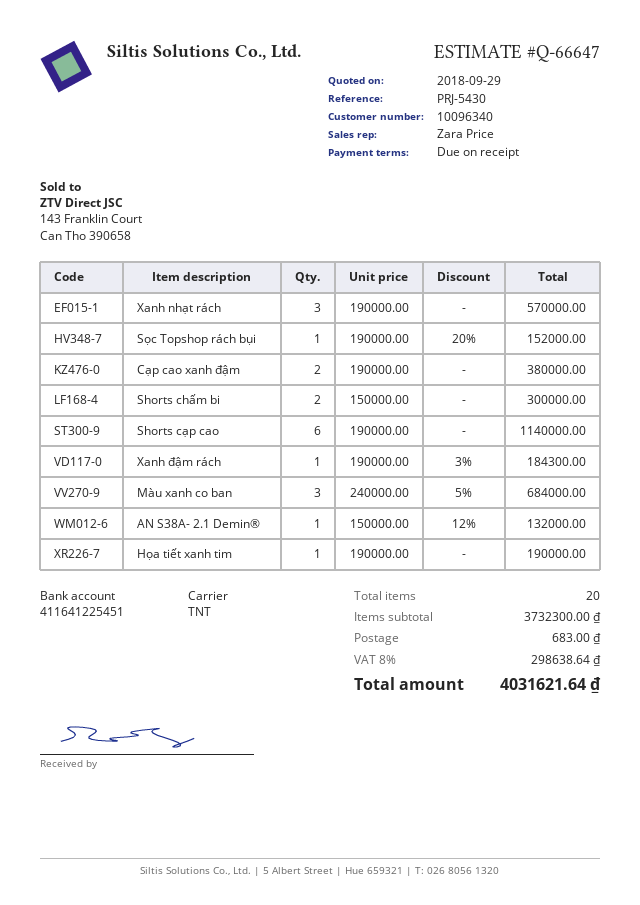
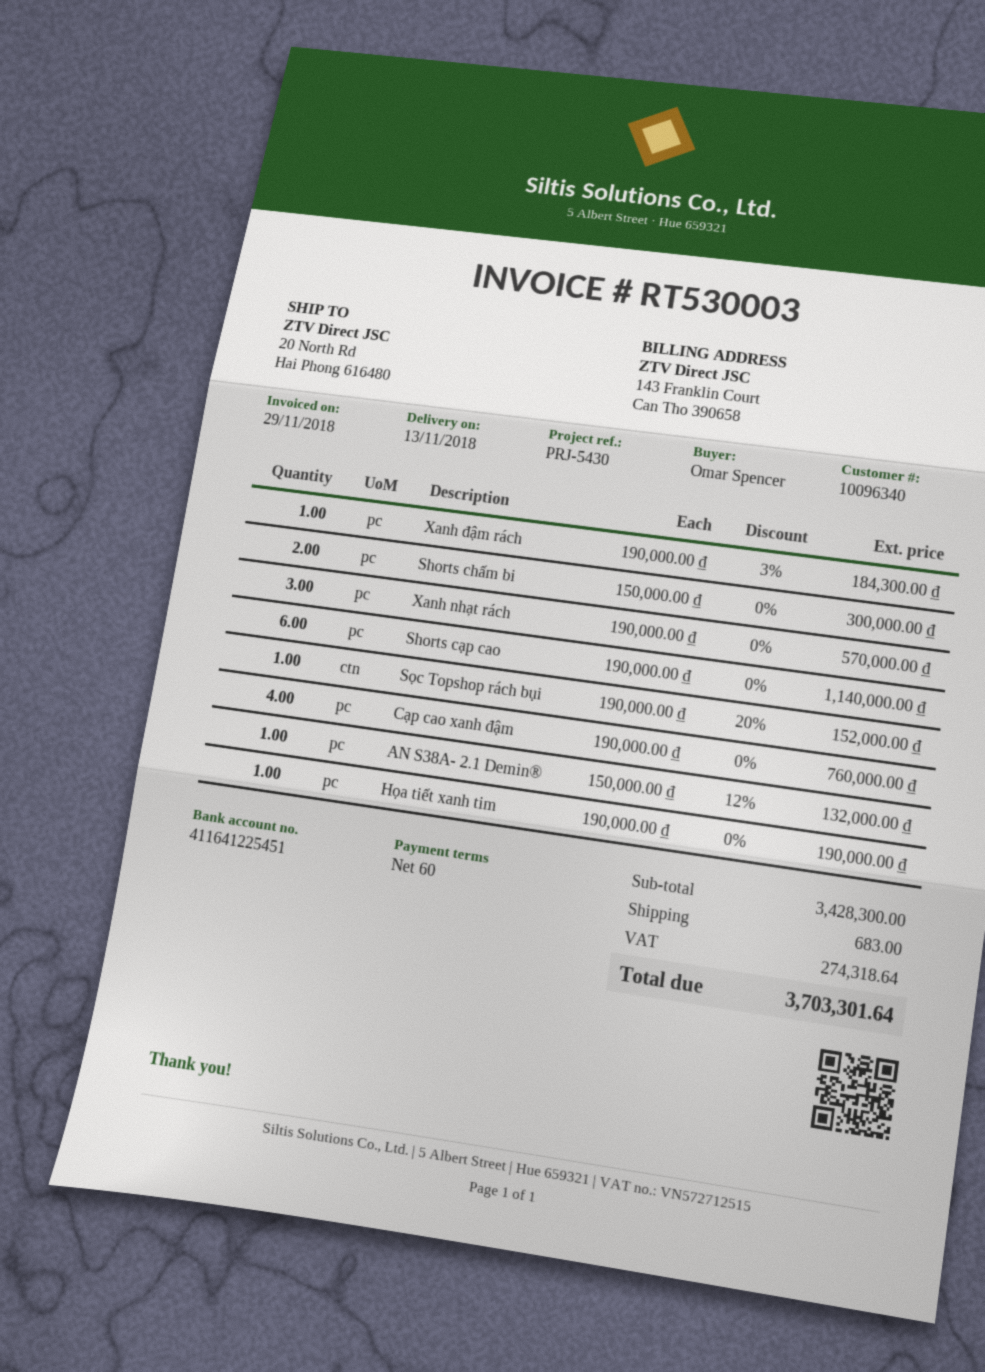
payment terms: on receipt -> 60 days
Cạp cao xanh đậm: 2 x 190000.00 = 380000.00 -> 4 x 190000.00 = 760000.00
Màu xanh co ban: 3 x 240000.00 - 5% = 684000.00 -> none
subtotal: 3732300.00 -> 3428300.00
tax: 298638.64 -> 274318.64
total: 4031621.64 -> 3703301.64

